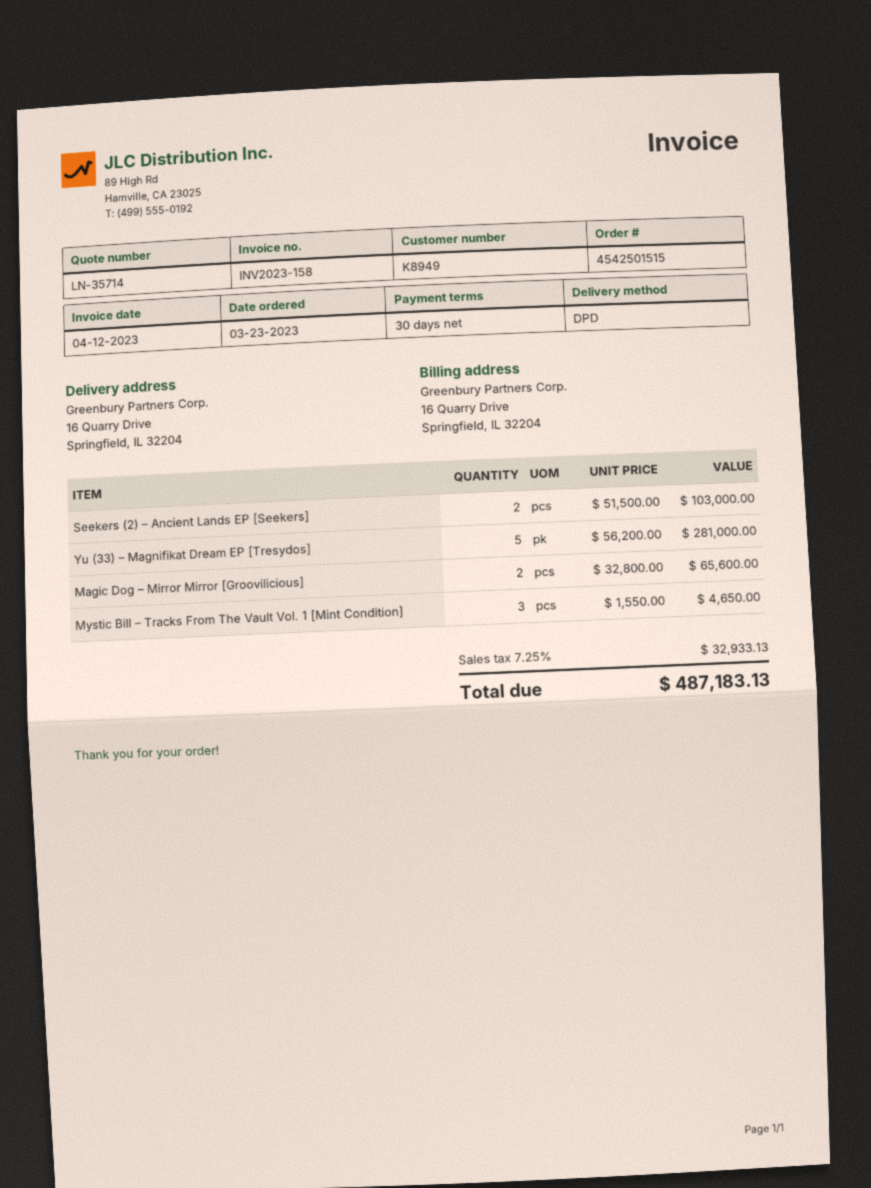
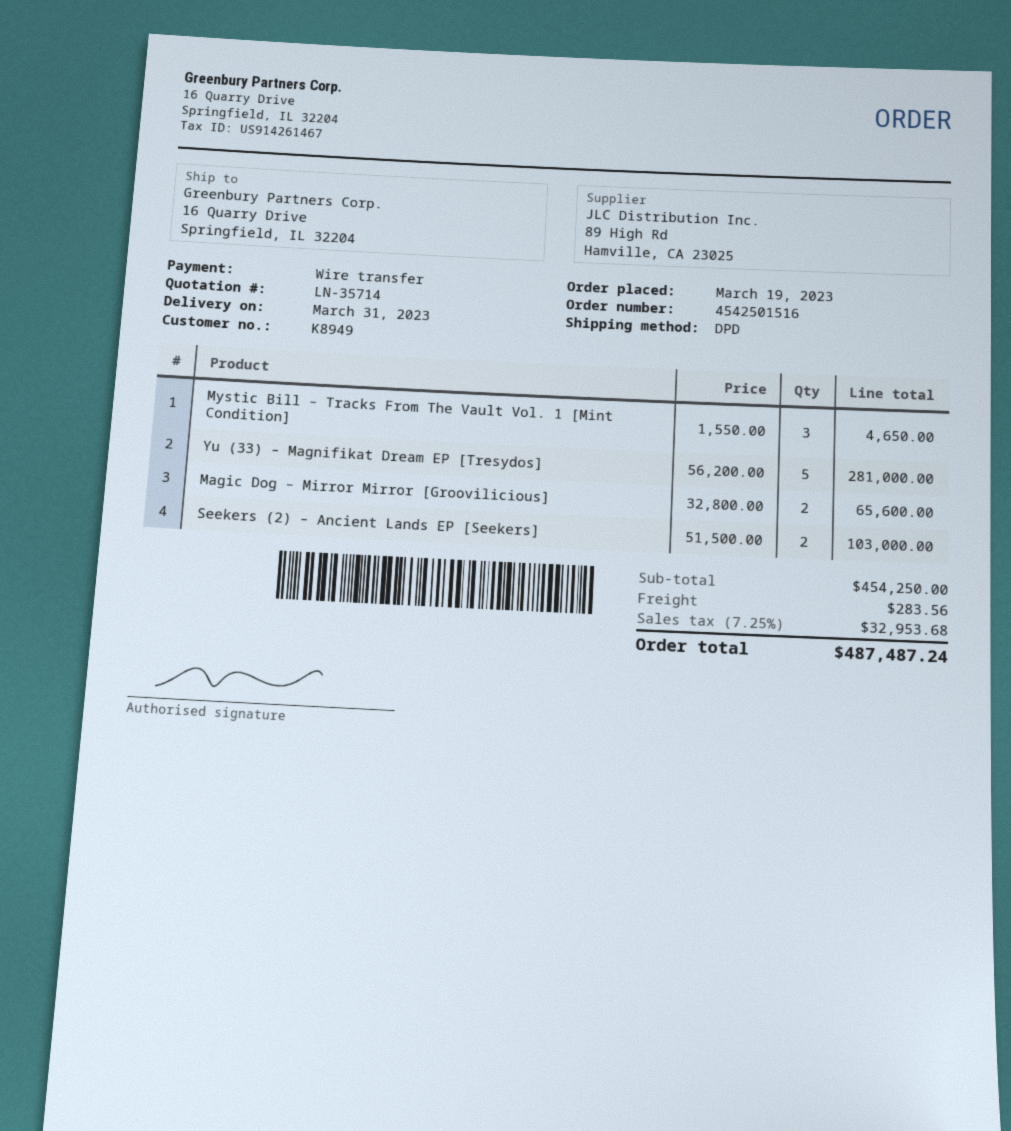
order number: 4542501515 -> 4542501516
order date: 2023-03-23 -> 2023-03-19
shipping: none -> 283.56
tax: 7.25% = 32933.13 -> 7.25% = 32953.68
total: 487183.13 -> 487487.24

